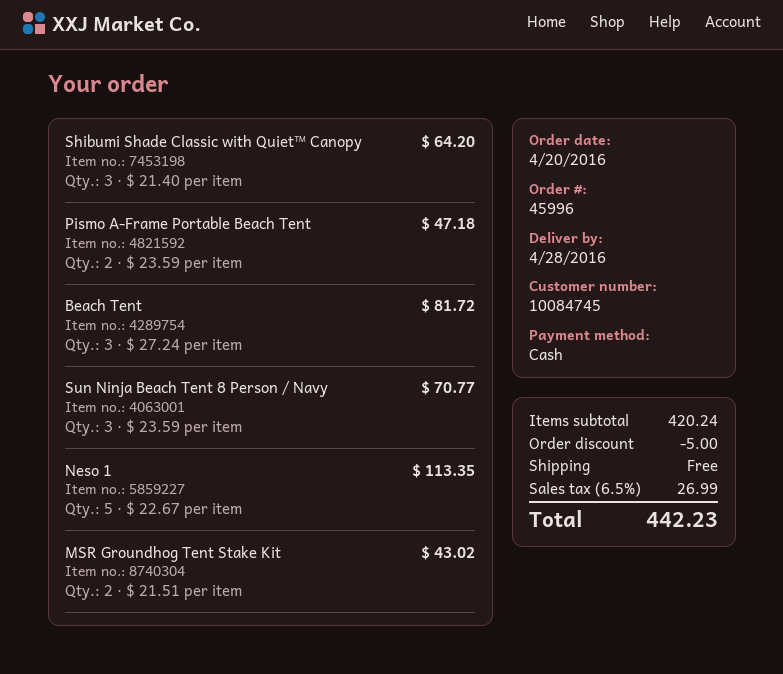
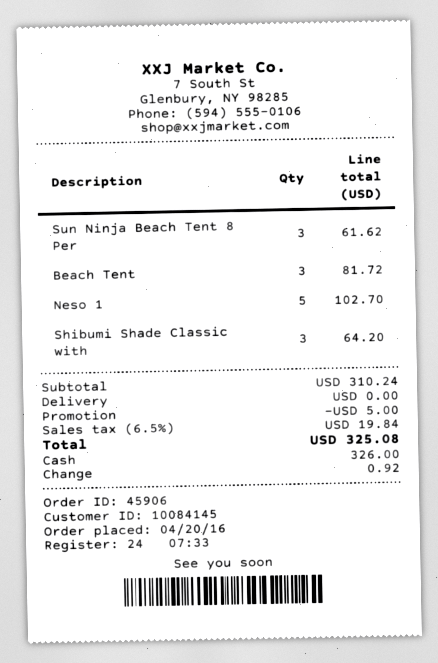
order number: 45996 -> 45906
customer number: 10084745 -> 10084145
Pismo A-Frame Portable Beach Tent: 2 for 47.18 -> none
Sun Ninja Beach Tent 8 Person / Navy: 3 for 70.77 -> 3 for 61.62
Neso 1: 5 for 113.35 -> 5 for 102.70
MSR Groundhog Tent Stake Kit: 2 for 43.02 -> none
subtotal: 420.24 -> 310.24
tax: 6.5% = 26.99 -> 6.5% = 19.84
total: 442.23 -> 325.08

